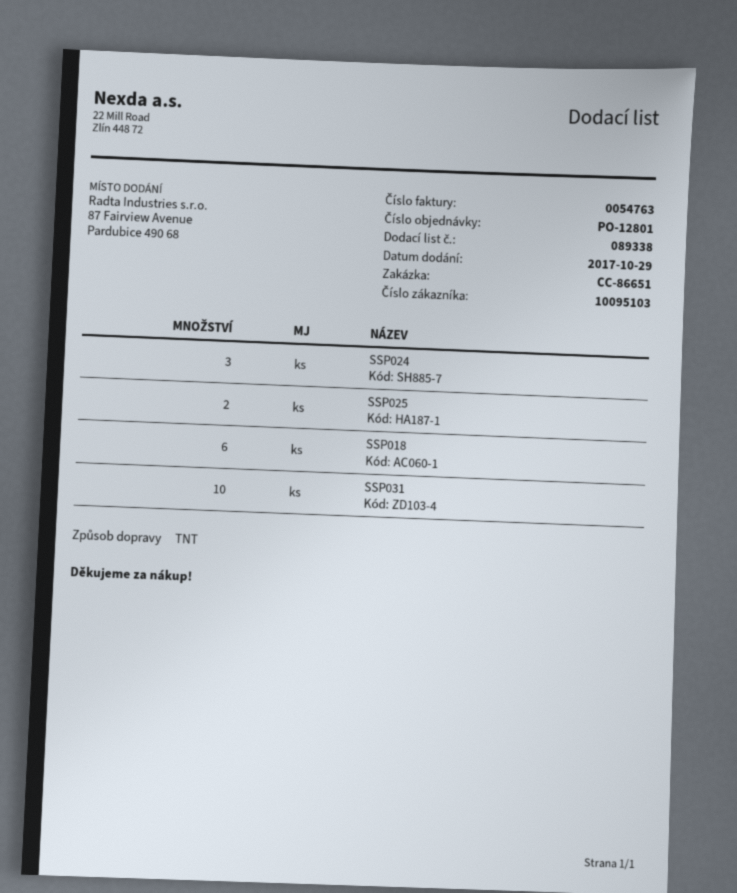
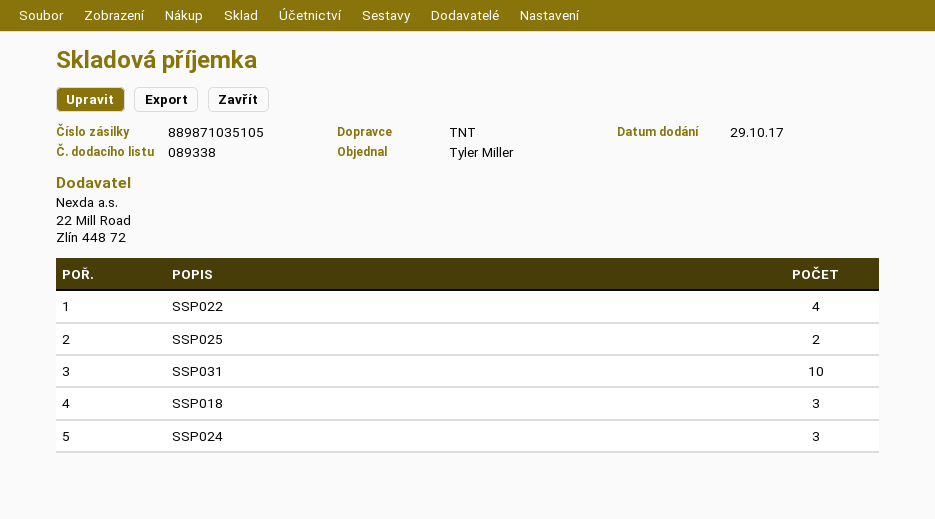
SSP018: 6 -> 3
SSP022: none -> 4

